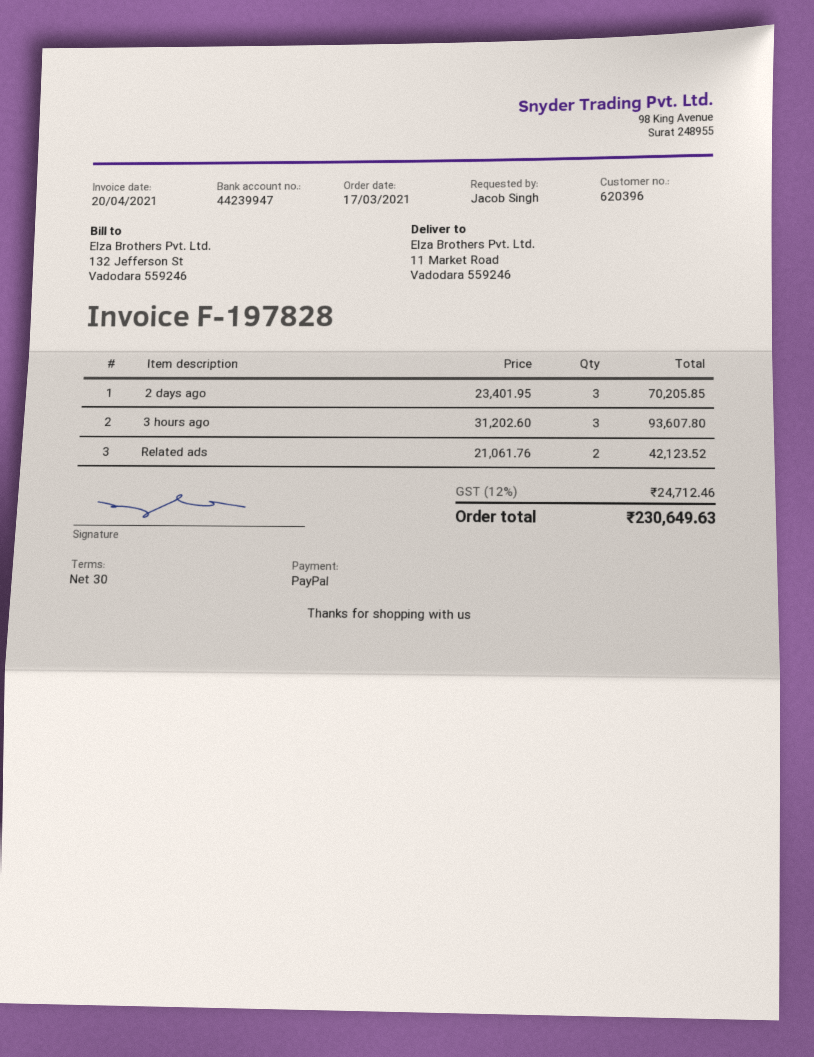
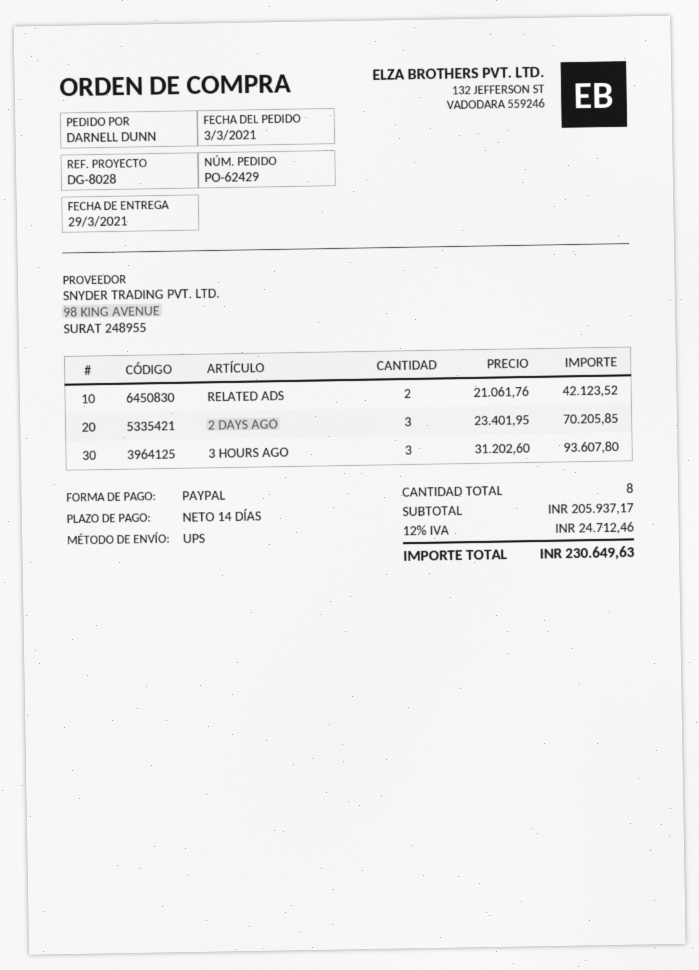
order date: 2021-03-17 -> 2021-03-03
payment terms: 30 days -> 14 days
ordered by: Jacob Singh -> DARNELL DUNN

